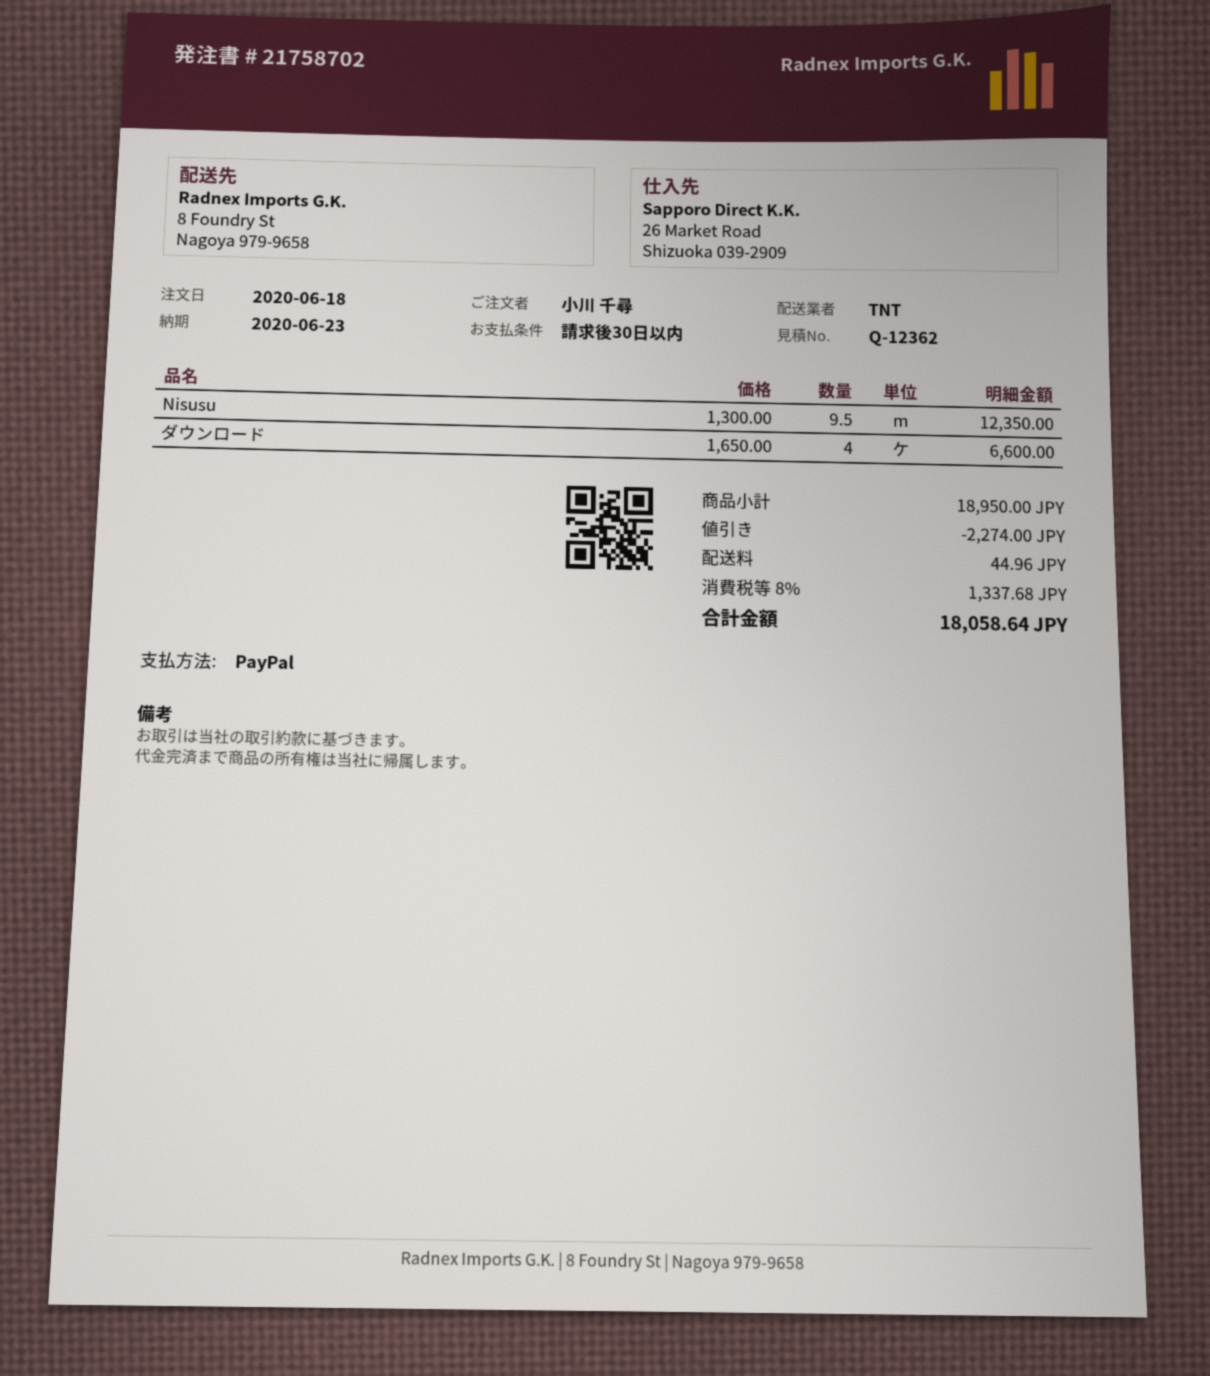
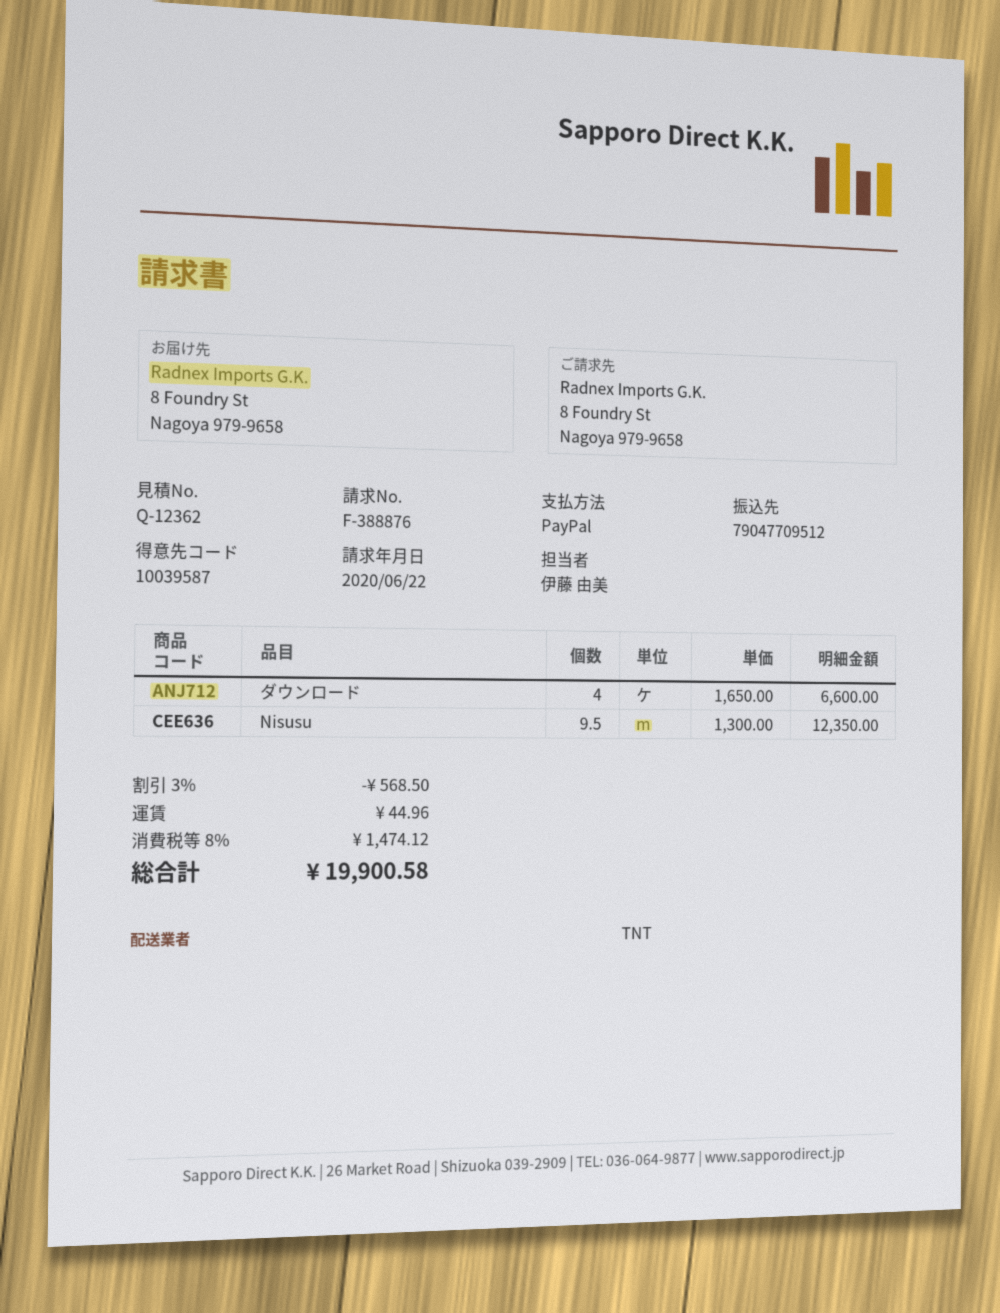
discount: 2274.00 -> 568.50
tax: 8% = 1337.68 -> 8% = 1474.12
total: 18058.64 -> 19900.58

